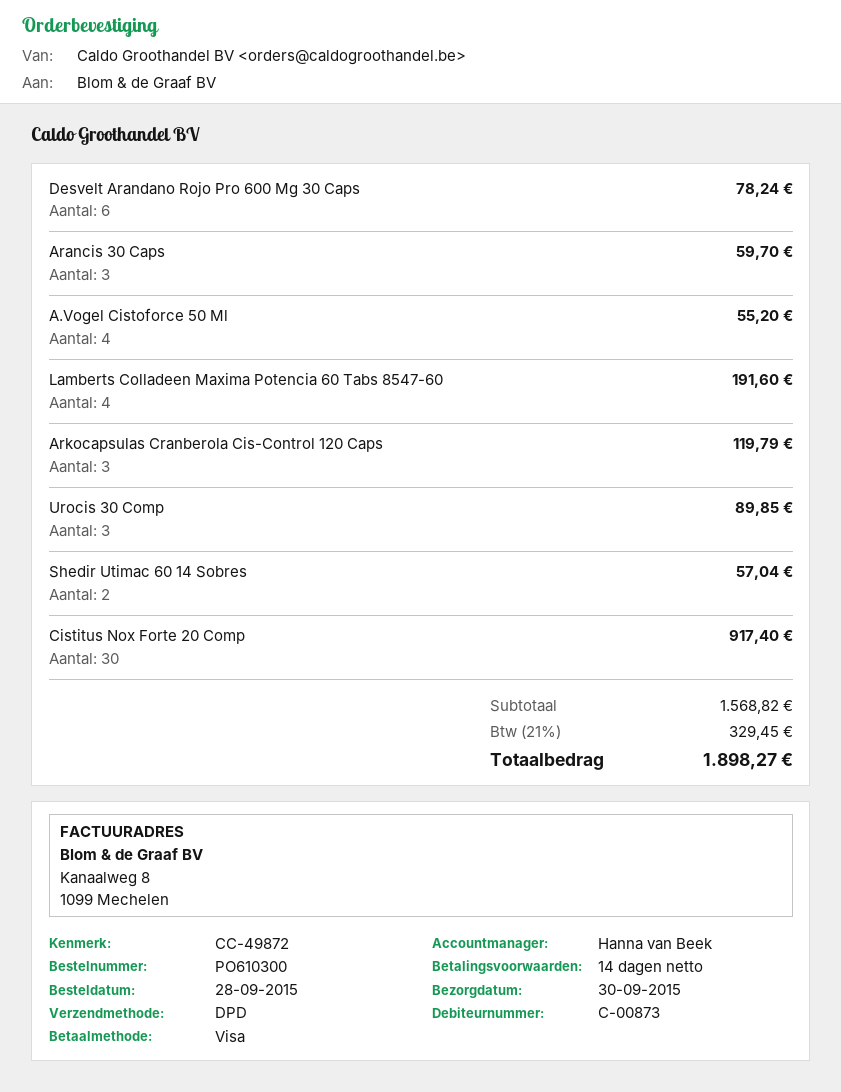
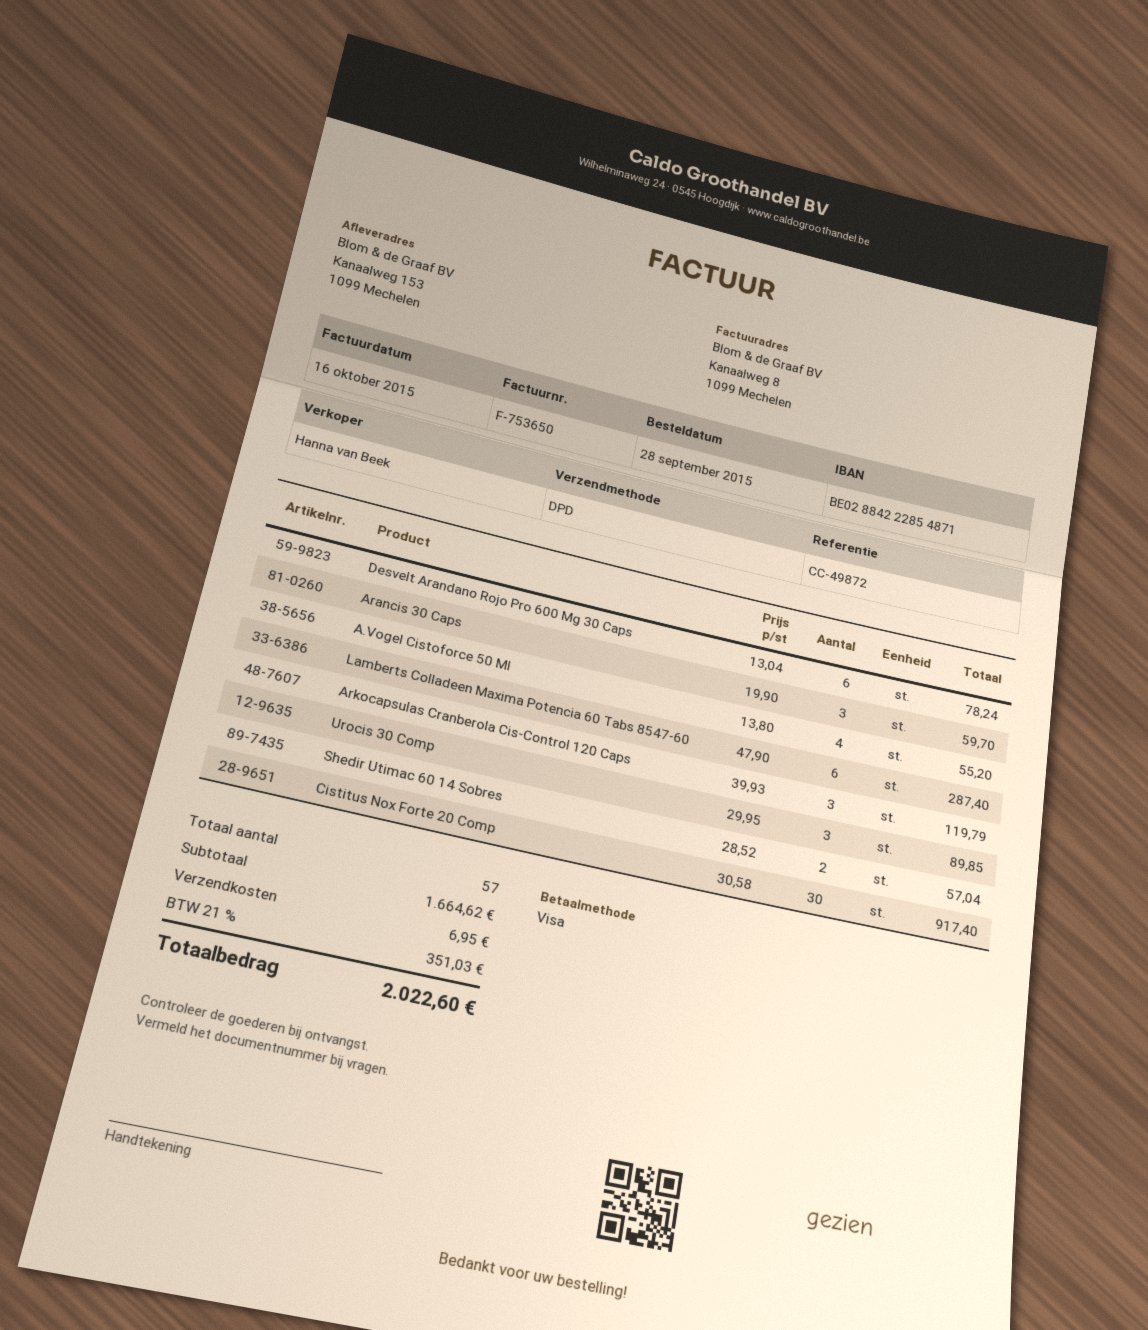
Lamberts Colladeen Maxima Potencia 60 Tabs 8547-60: 4 for 191.60 -> 6 for 287.40
subtotal: 1568.82 -> 1664.62
shipping: none -> 6.95
tax: 21% = 329.45 -> 21% = 351.03
total: 1898.27 -> 2022.60

